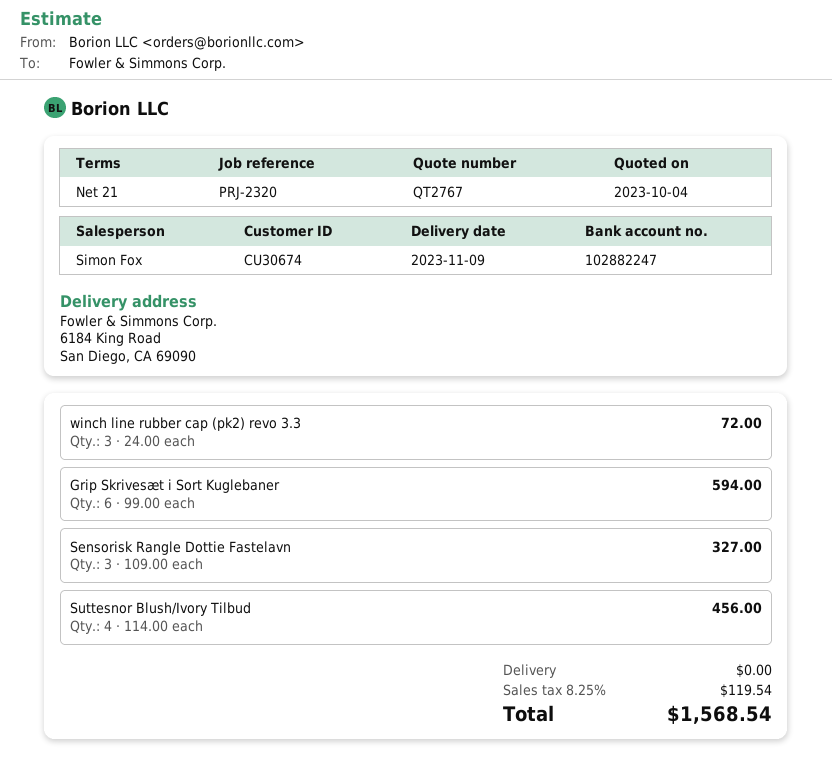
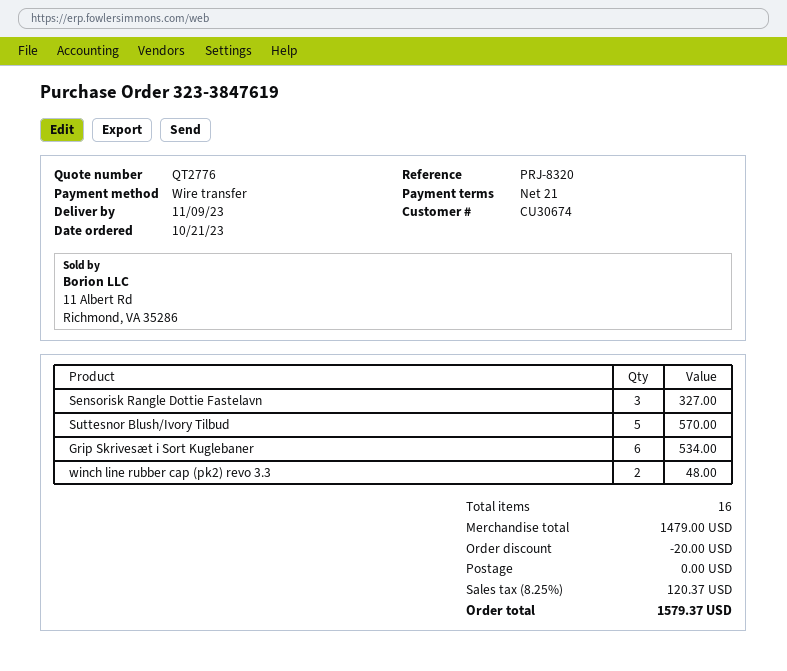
quote number: QT2767 -> QT2776
reference: PRJ-2320 -> PRJ-8320
winch line rubber cap (pk2) revo 3.3: 3 for 72.00 -> 2 for 48.00
Grip Skrivesæt i Sort Kuglebaner: 6 for 594.00 -> 6 for 534.00
Suttesnor Blush/Ivory Tilbud: 4 for 456.00 -> 5 for 570.00
discount: none -> 20.00
tax: 8.25% = 119.54 -> 8.25% = 120.37
total: 1568.54 -> 1579.37

